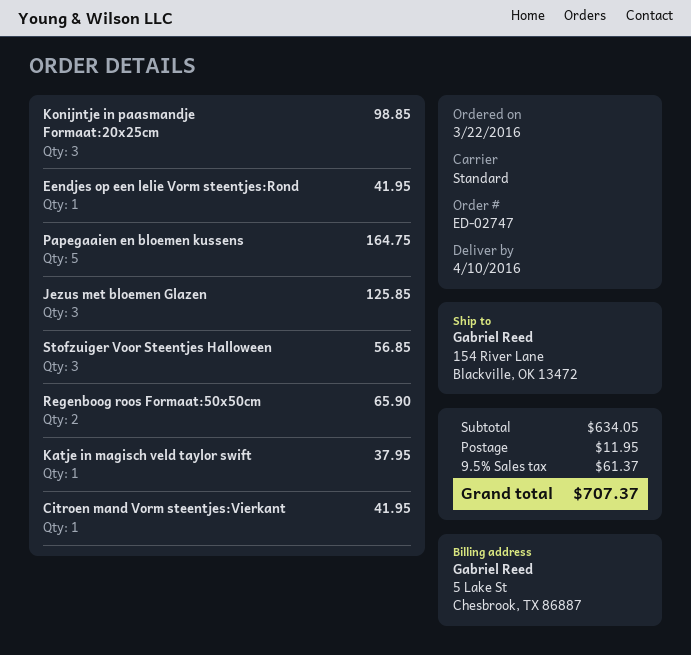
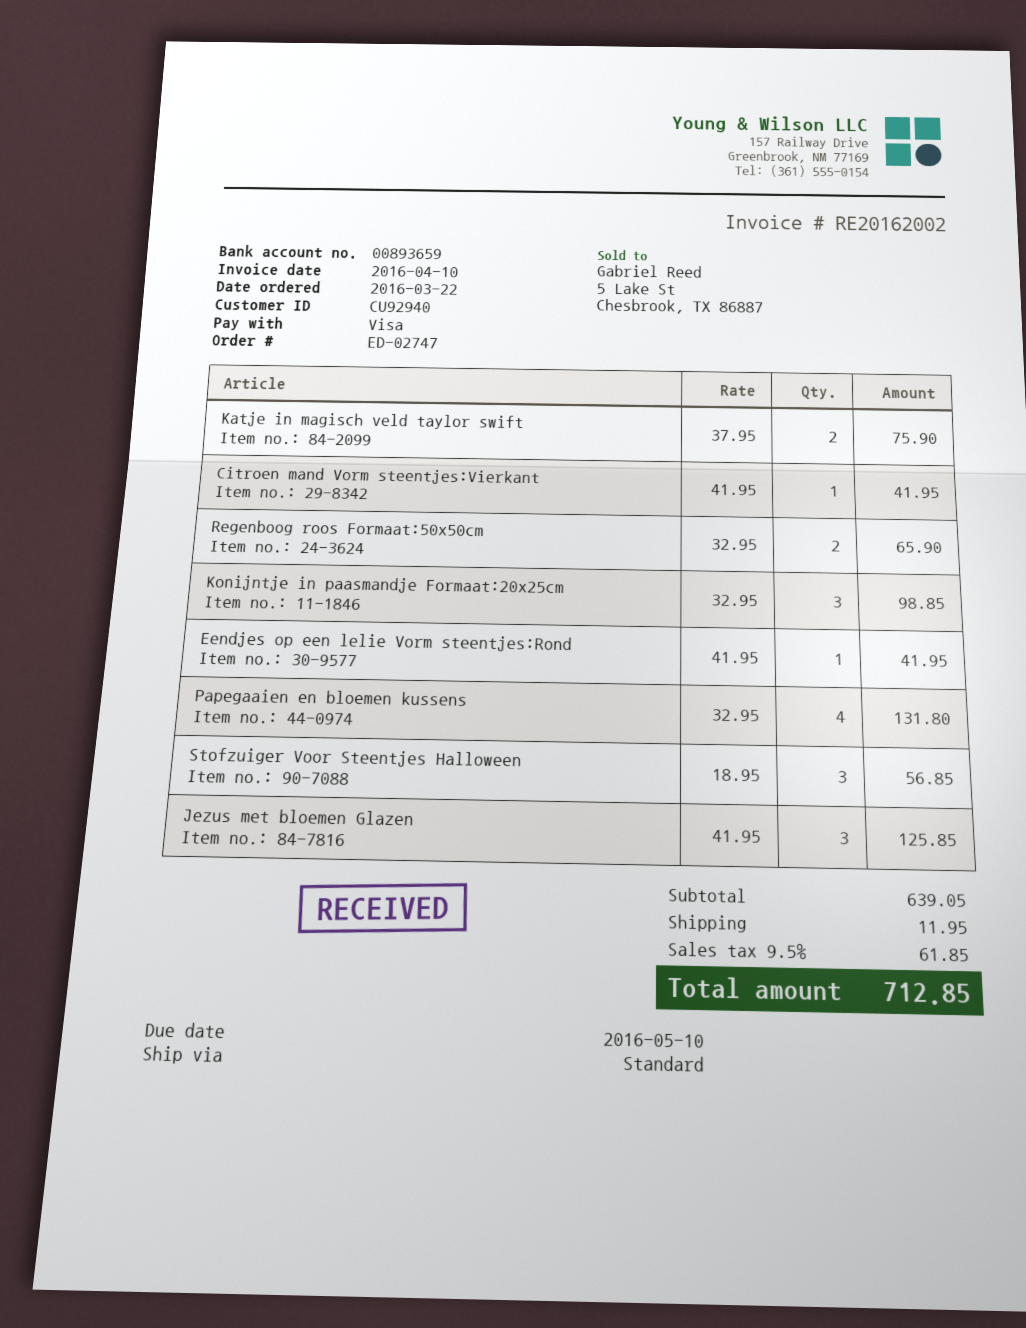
Papegaaien en bloemen kussens: 5 for 164.75 -> 4 for 131.80
Katje in magisch veld taylor swift: 1 for 37.95 -> 2 for 75.90
subtotal: 634.05 -> 639.05
tax: 9.5% = 61.37 -> 9.5% = 61.85
total: 707.37 -> 712.85

